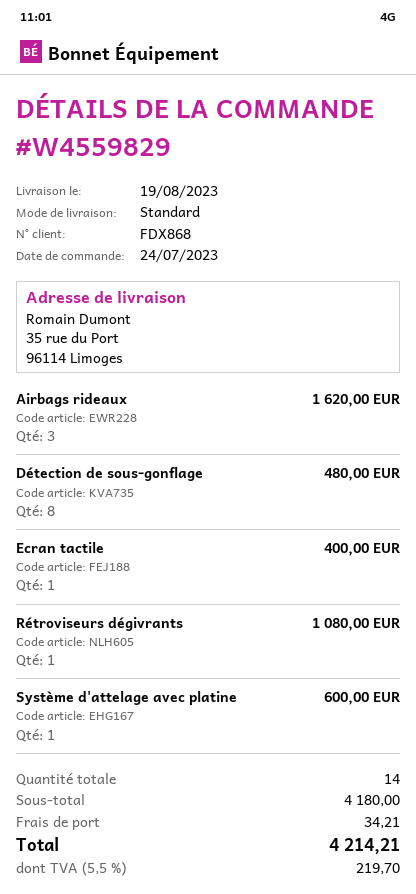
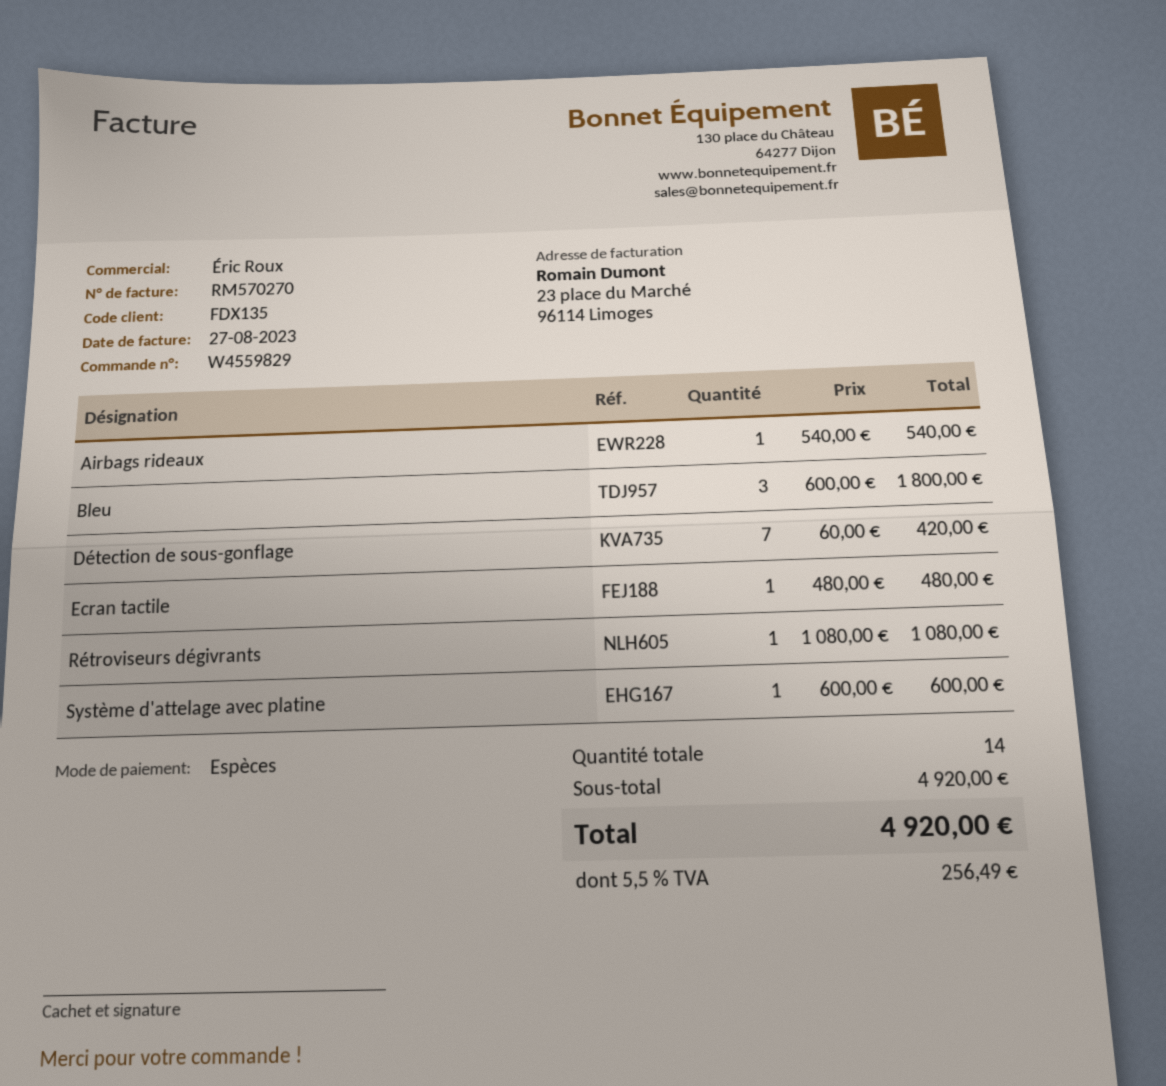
customer number: FDX868 -> FDX135
Airbags rideaux: 3 for 1620.00 -> 1 for 540.00
Détection de sous-gonflage: 8 for 480.00 -> 7 for 420.00
Ecran tactile: 1 for 400.00 -> 1 for 480.00
Bleu: none -> 3 for 1800.00
subtotal: 4180.00 -> 4920.00
shipping: 34.21 -> none
tax: 5.5% = 219.70 -> 5.5% = 256.49
total: 4214.21 -> 4920.00

